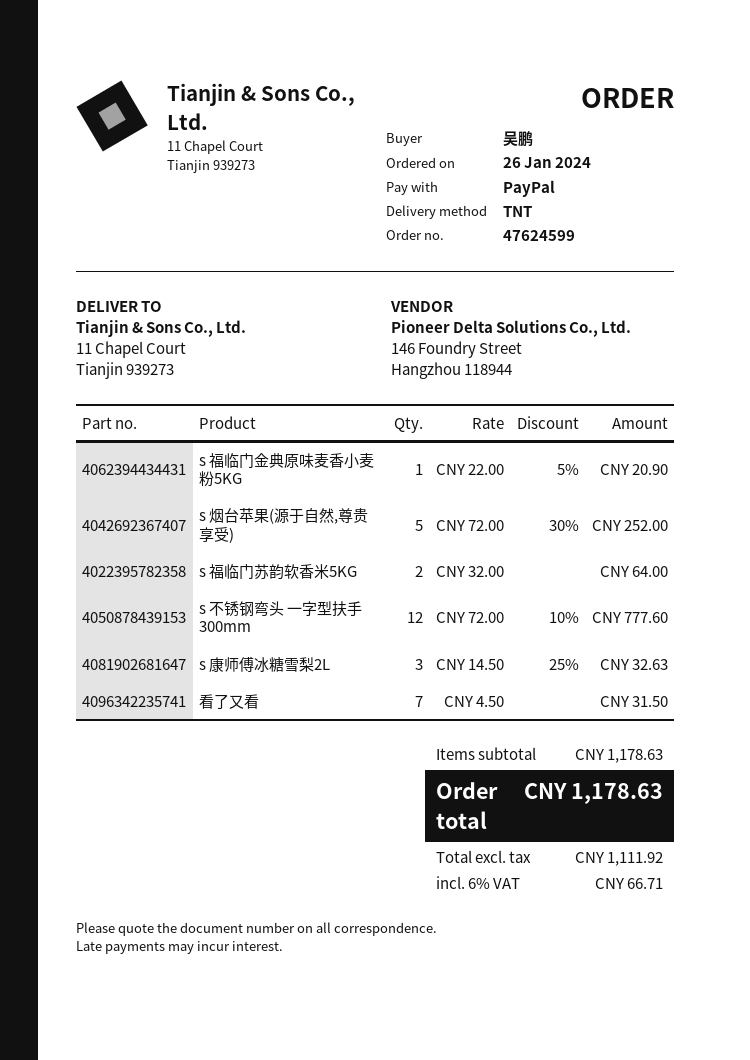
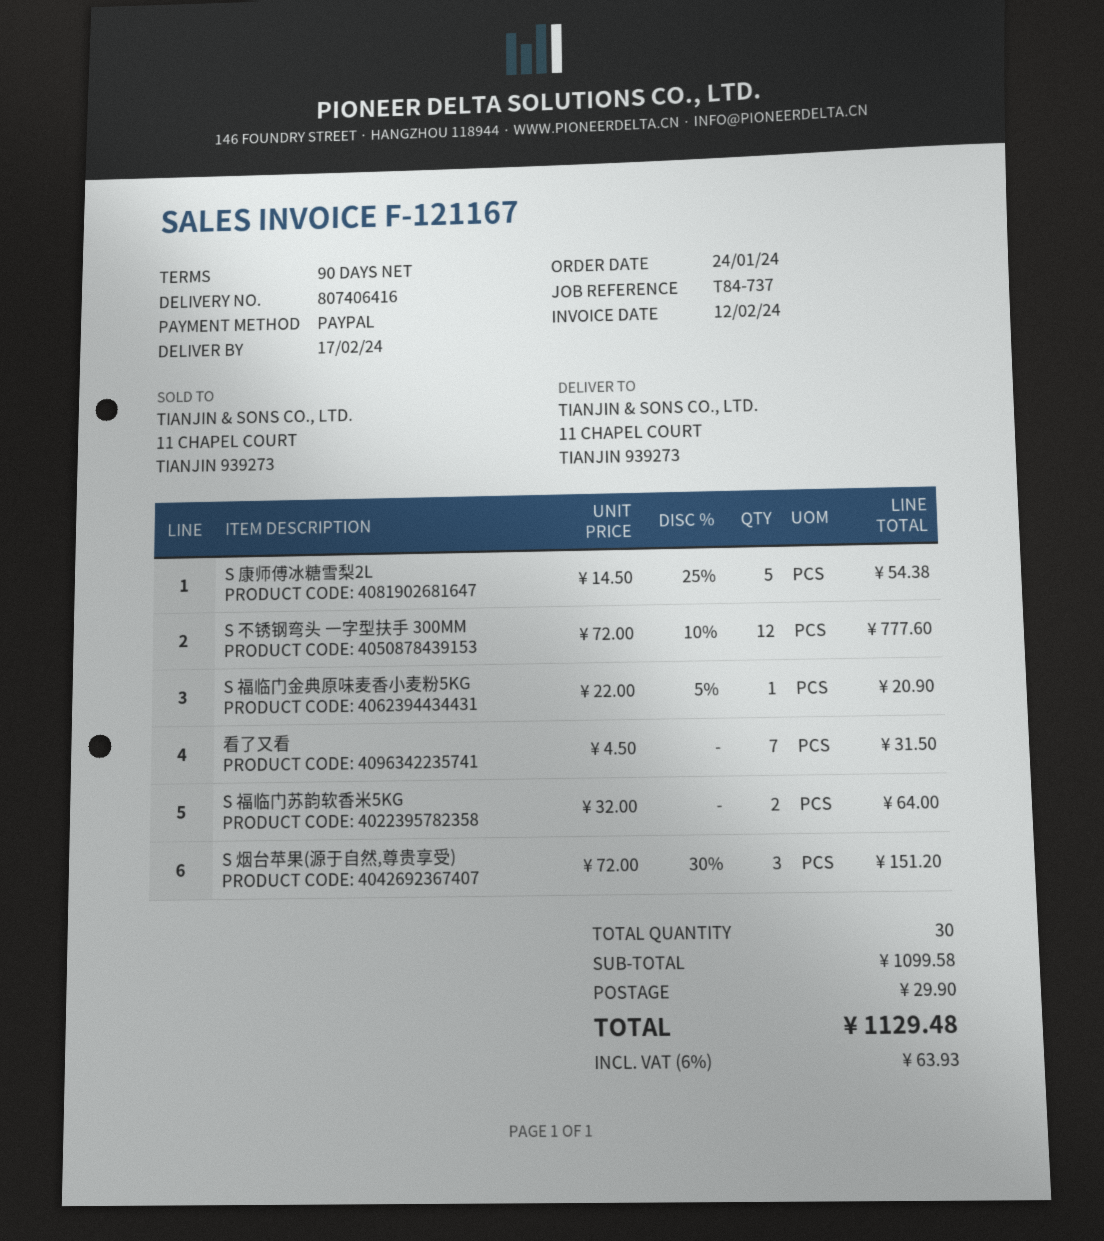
order date: 2024-01-26 -> 2024-01-24
s 烟台苹果(源于自然,尊贵享受): 5 x 72.00 - 30% = 252.00 -> 3 x 72.00 - 30% = 151.20
s 康师傅冰糖雪梨2L: 3 x 14.50 - 25% = 32.63 -> 5 x 14.50 - 25% = 54.38
subtotal: 1178.63 -> 1099.58
shipping: none -> 29.90
tax: 6% = 66.71 -> 6% = 63.93
total: 1178.63 -> 1129.48

